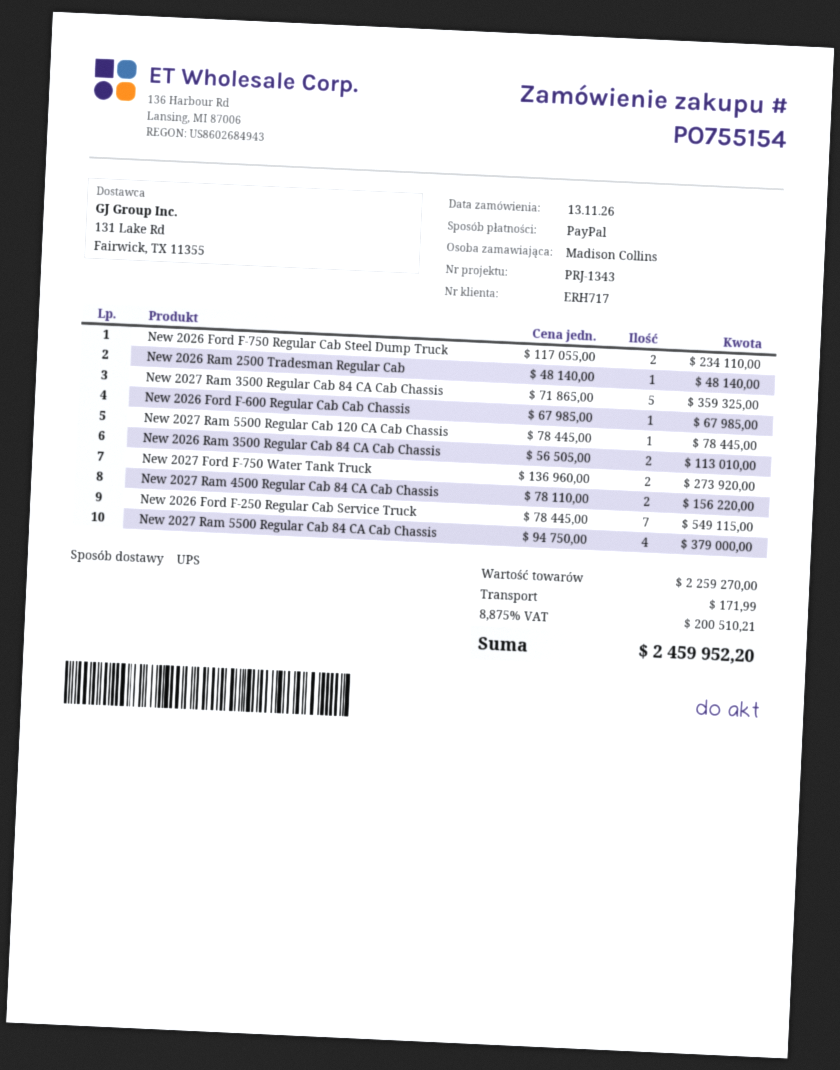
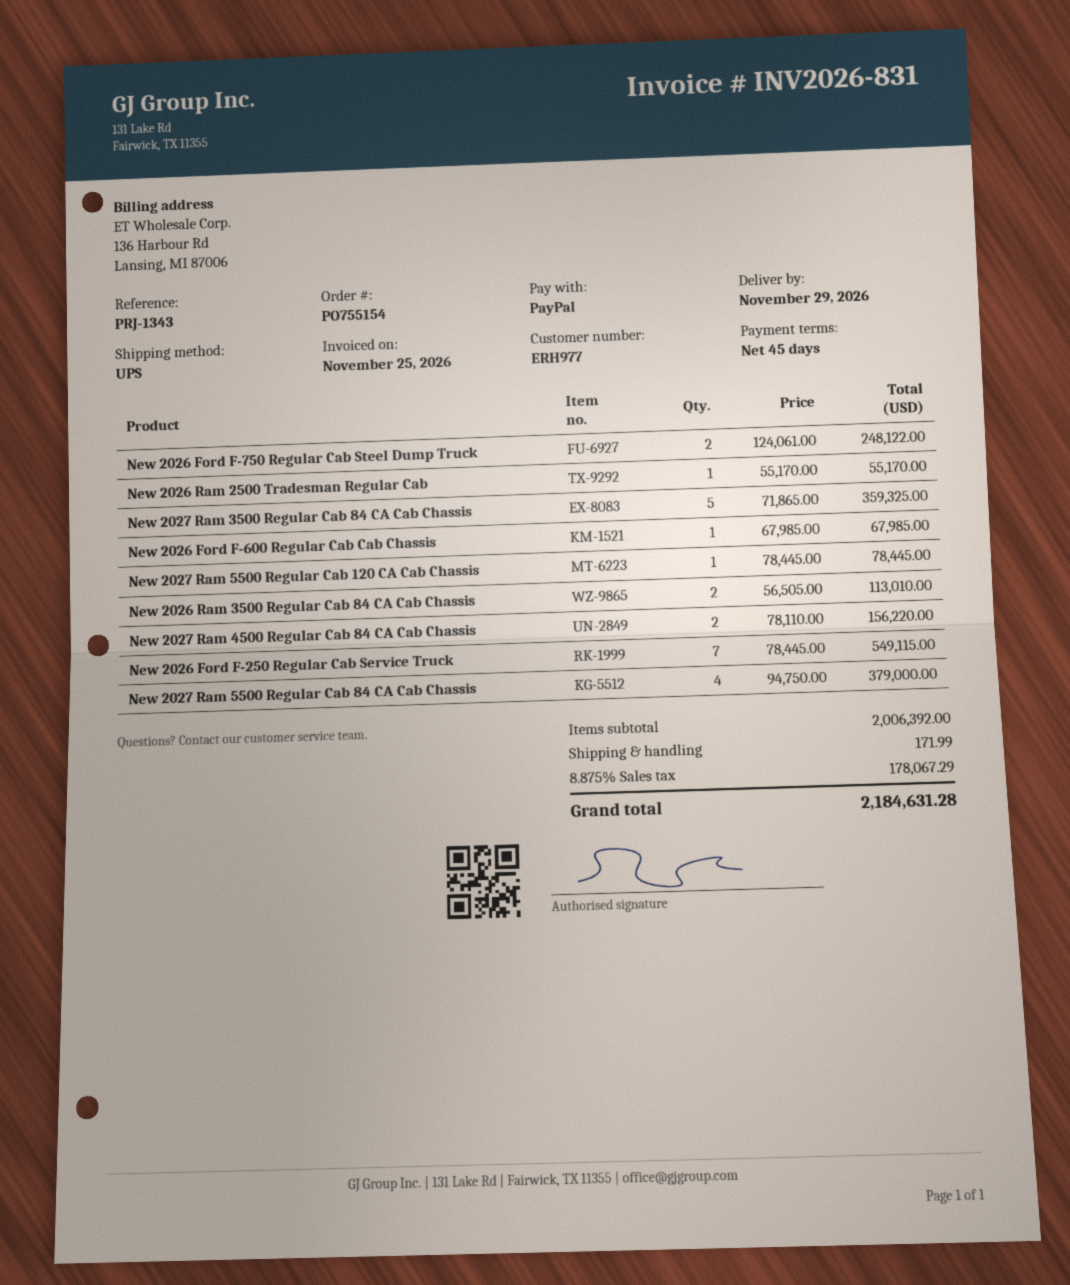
customer number: ERH717 -> ERH977
New 2026 Ford F-750 Regular Cab Steel Dump Truck: 2 x 117055.00 = 234110.00 -> 2 x 124061.00 = 248122.00
New 2026 Ram 2500 Tradesman Regular Cab: 1 x 48140.00 = 48140.00 -> 1 x 55170.00 = 55170.00
New 2027 Ford F-750 Water Tank Truck: 2 x 136960.00 = 273920.00 -> none
subtotal: 2259270.00 -> 2006392.00
tax: 8.875% = 200510.21 -> 8.875% = 178067.29
total: 2459952.20 -> 2184631.28

